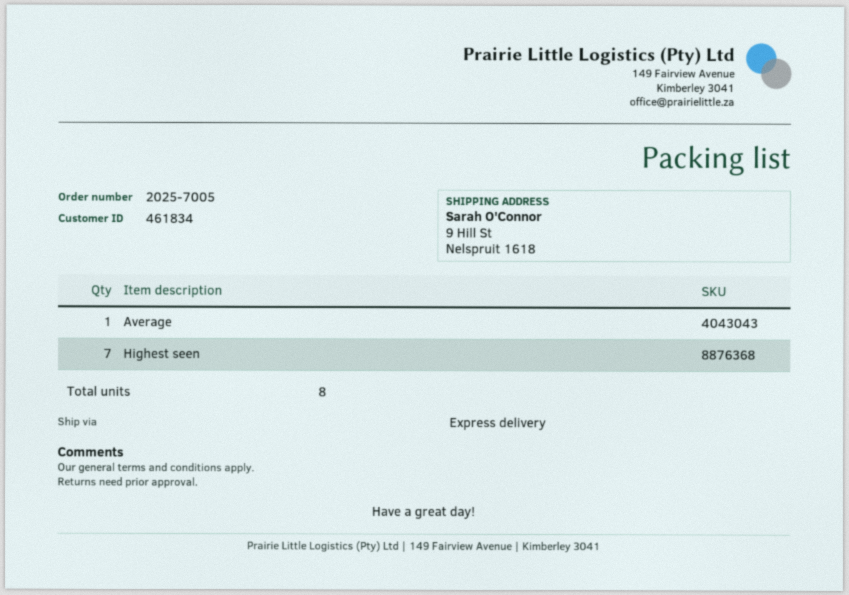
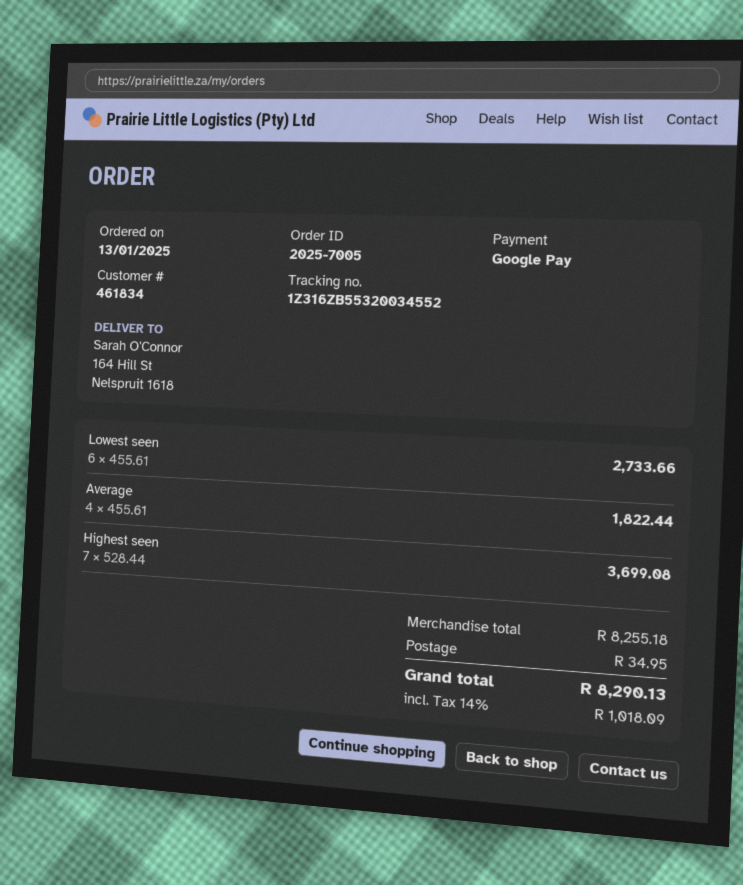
ship to: 9 Hill St, Nelspruit 1618 -> 164 Hill St, Nelspruit 1618
Average: 1 -> 4
Lowest seen: none -> 6

